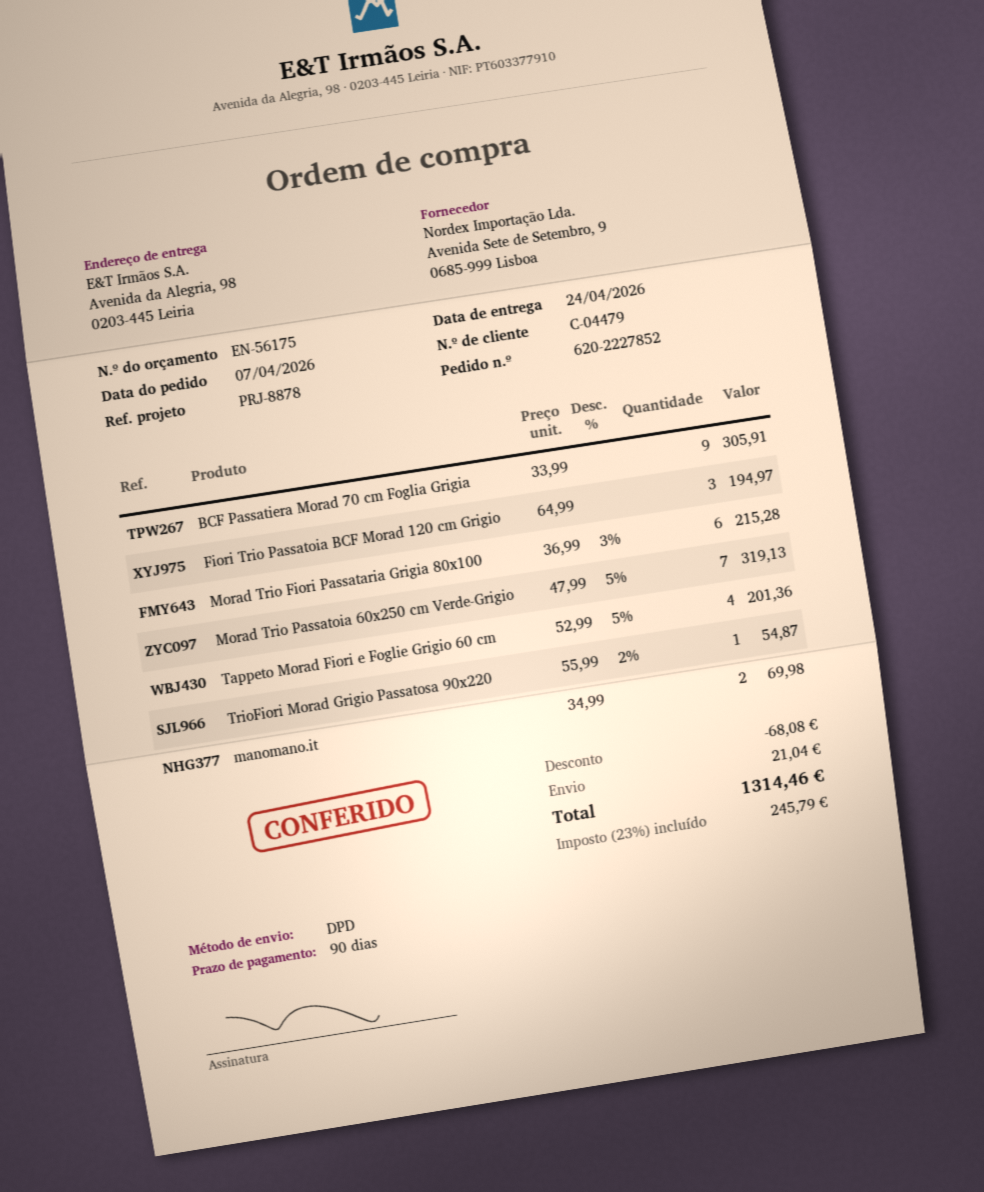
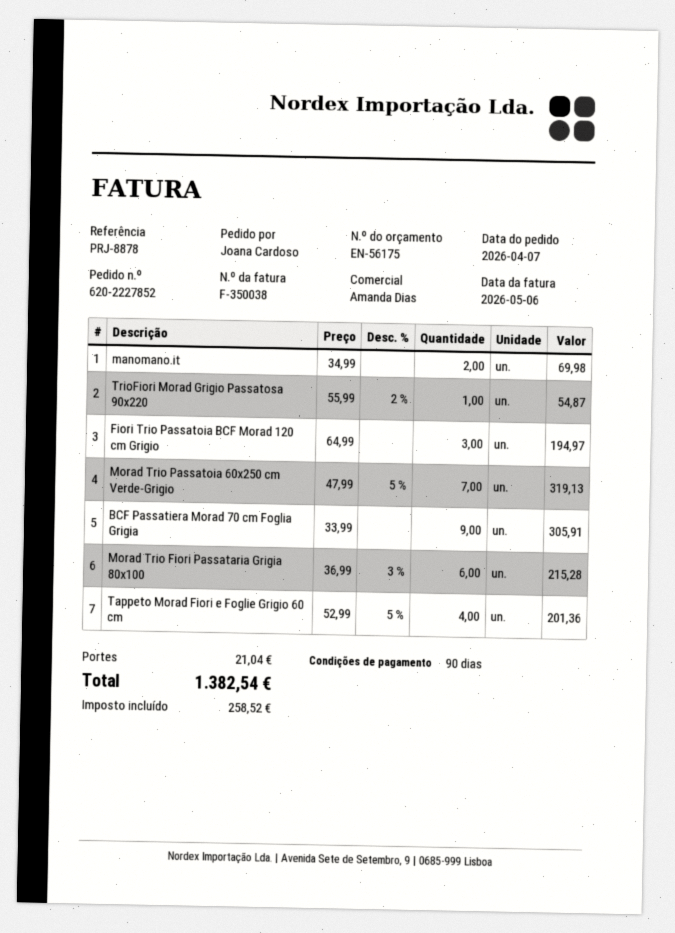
discount: 68.08 -> none
tax: 245.79 -> 258.52
total: 1314.46 -> 1382.54

